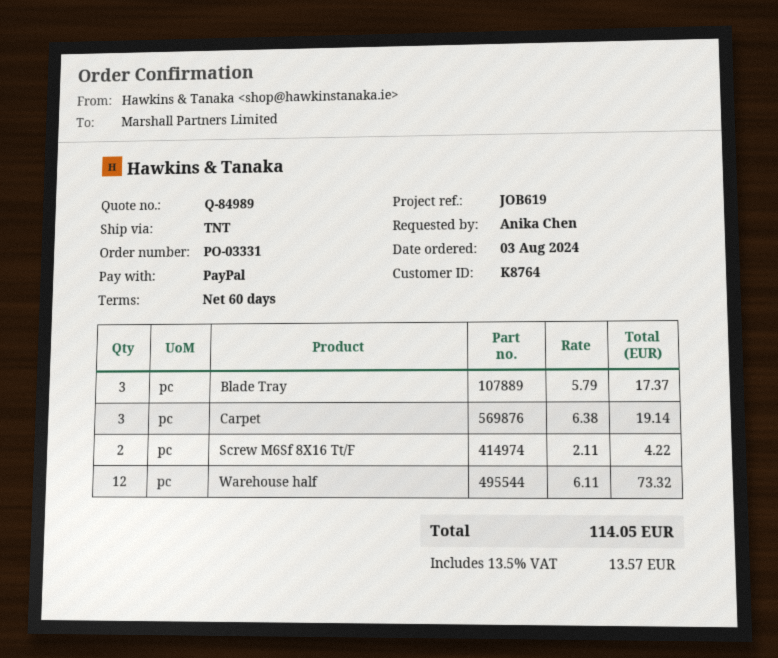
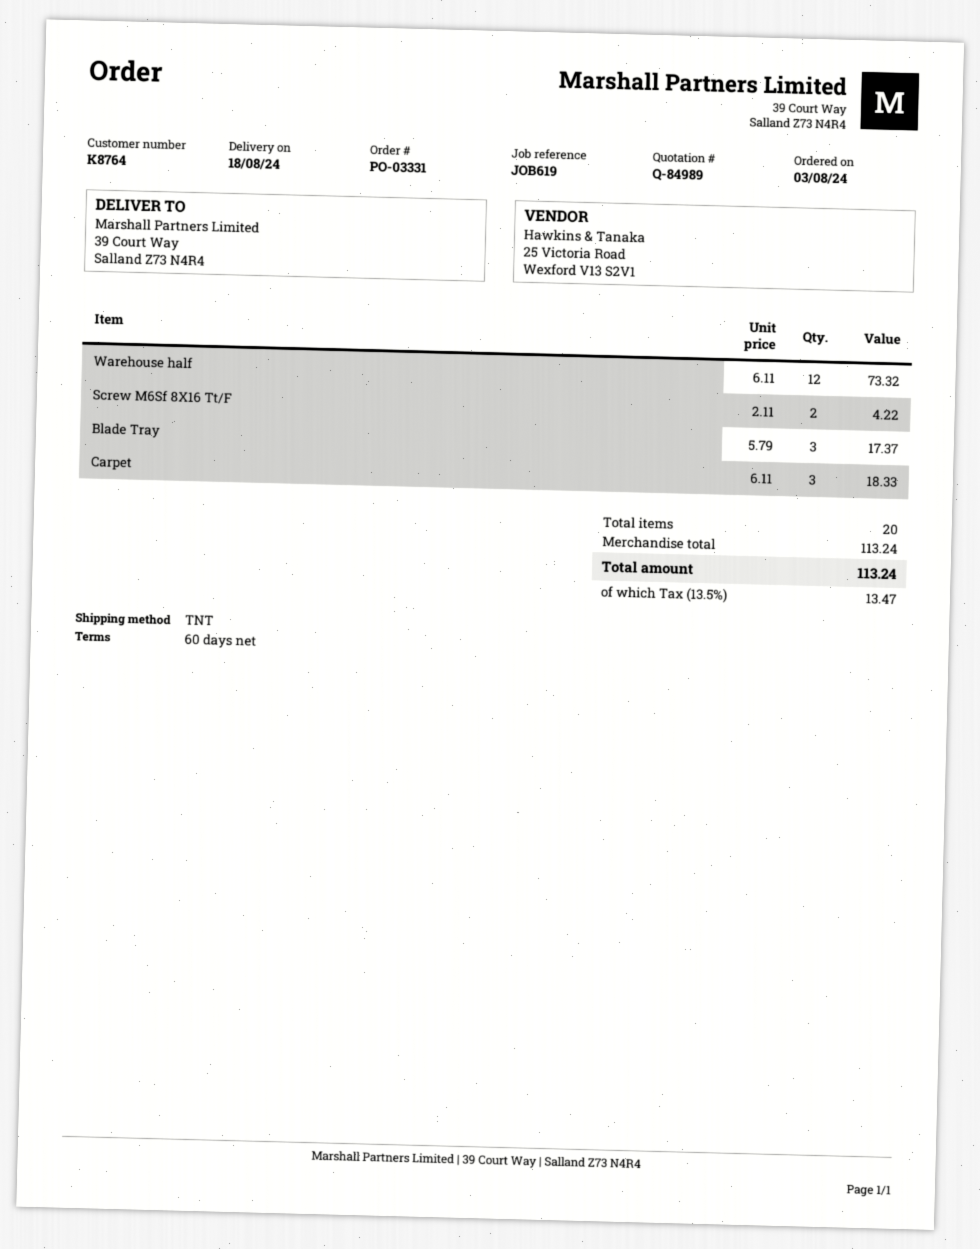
Carpet: 3 x 6.38 = 19.14 -> 3 x 6.11 = 18.33
tax: 13.5% = 13.57 -> 13.5% = 13.47
total: 114.05 -> 113.24

